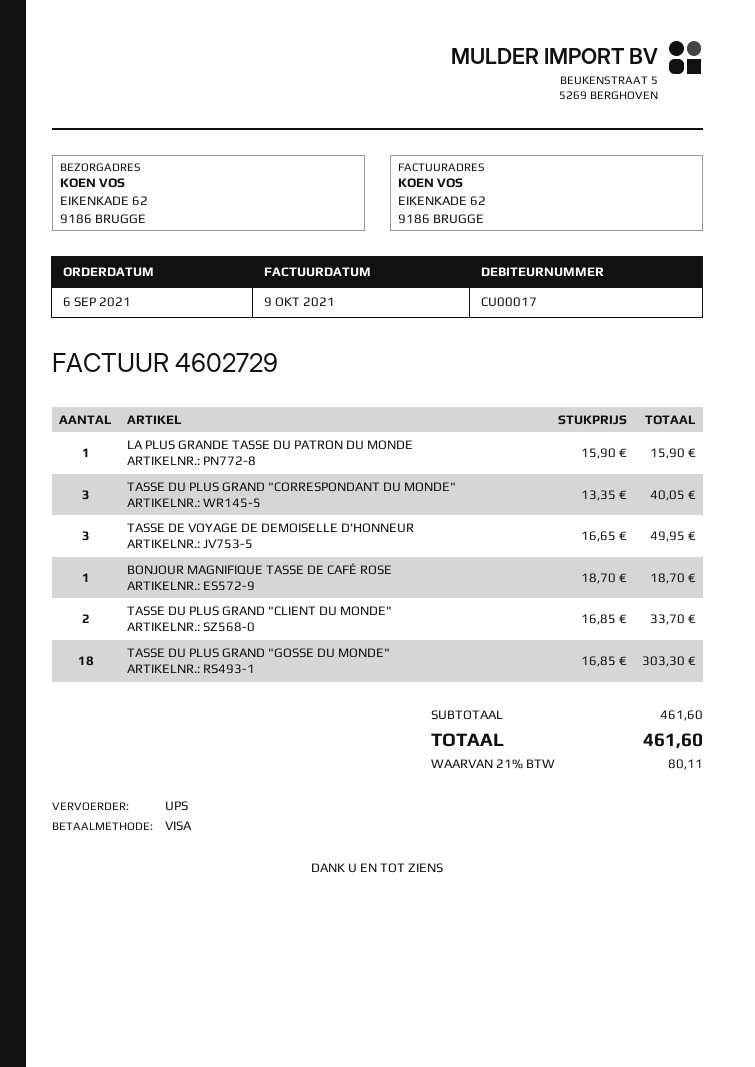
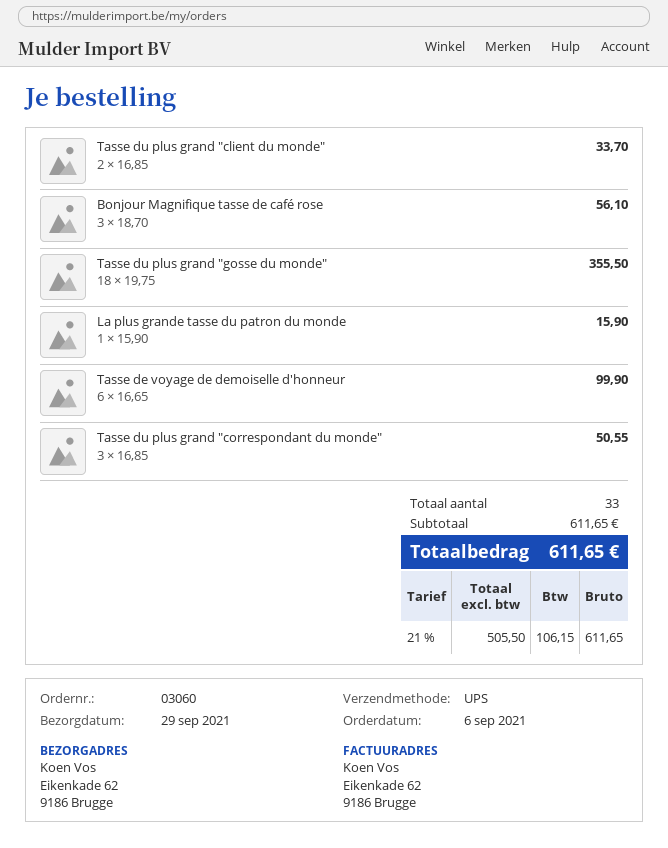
TASSE DU PLUS GRAND "CORRESPONDANT DU MONDE": 3 x 13.35 = 40.05 -> 3 x 16.85 = 50.55
TASSE DE VOYAGE DE DEMOISELLE D'HONNEUR: 3 x 16.65 = 49.95 -> 6 x 16.65 = 99.90
BONJOUR MAGNIFIQUE TASSE DE CAFÉ ROSE: 1 x 18.70 = 18.70 -> 3 x 18.70 = 56.10
TASSE DU PLUS GRAND "GOSSE DU MONDE": 18 x 16.85 = 303.30 -> 18 x 19.75 = 355.50
subtotal: 461.60 -> 611.65
tax: 21% = 80.11 -> 21% = 106.15
total: 461.60 -> 611.65

